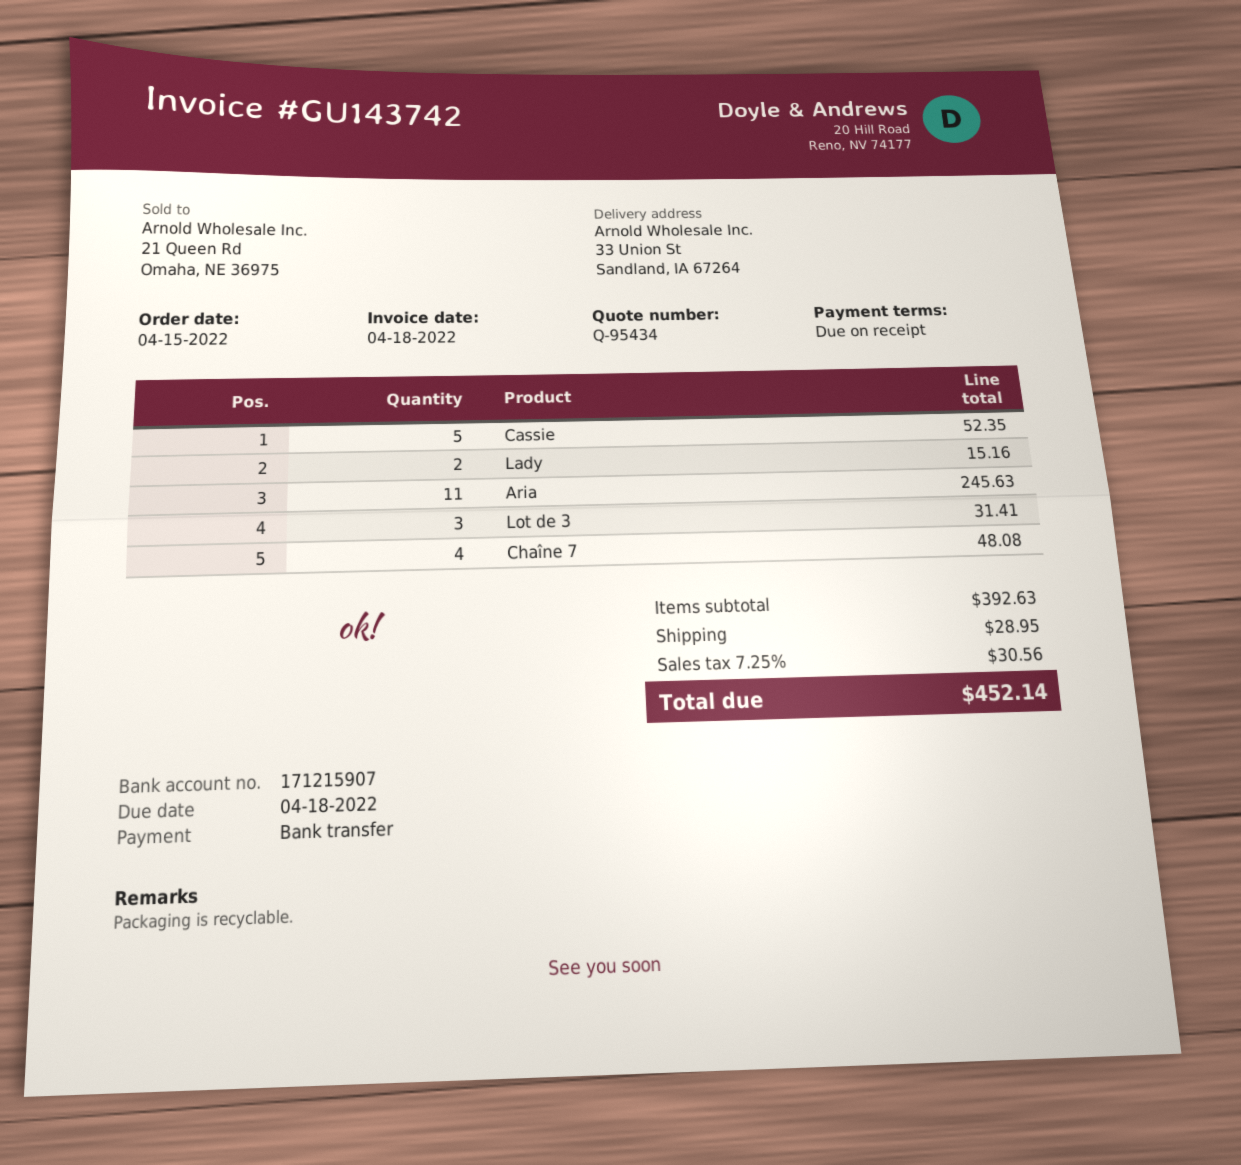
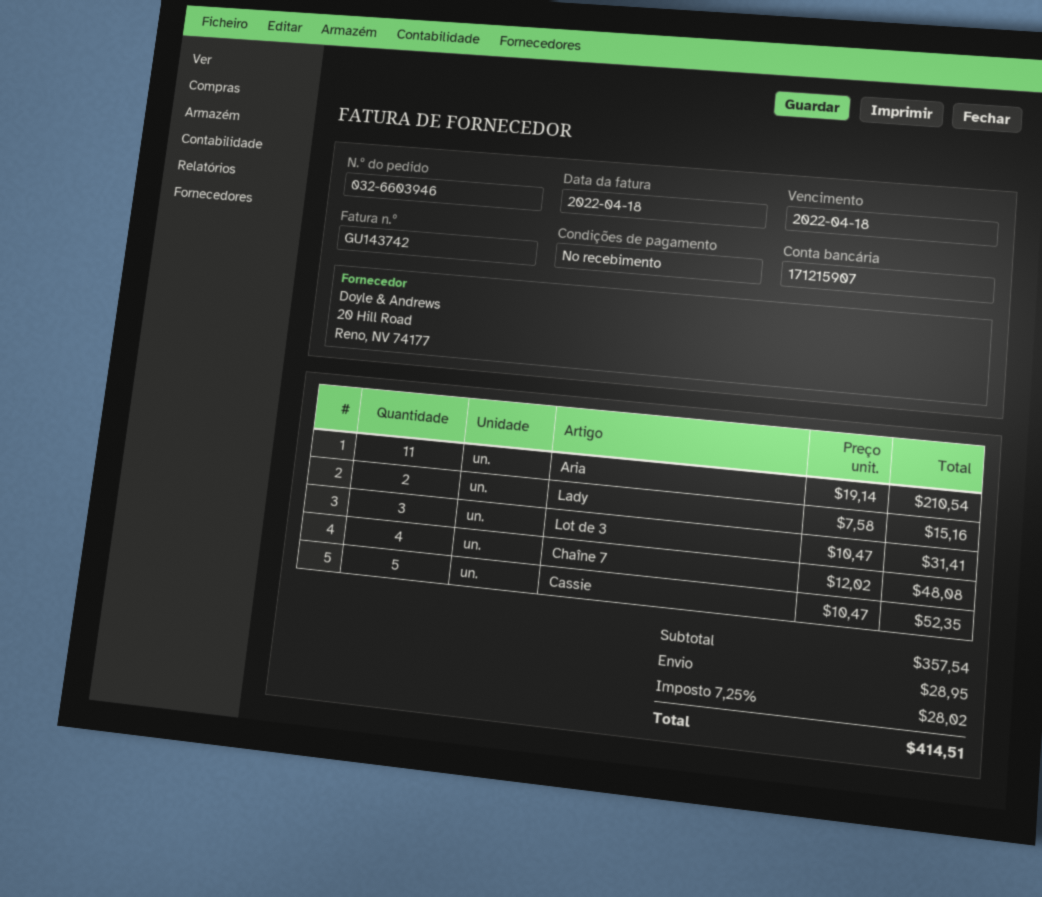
Aria: 11 for 245.63 -> 11 for 210.54
subtotal: 392.63 -> 357.54
tax: 7.25% = 30.56 -> 7.25% = 28.02
total: 452.14 -> 414.51

